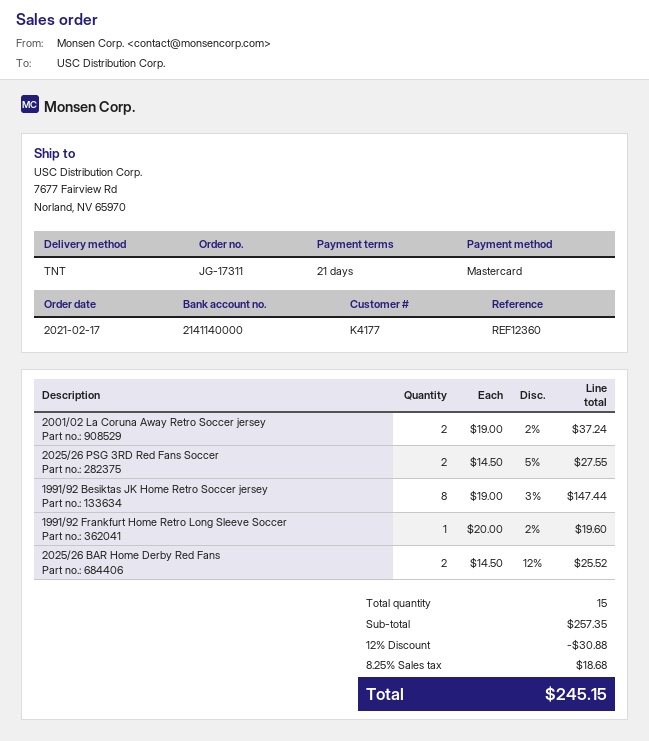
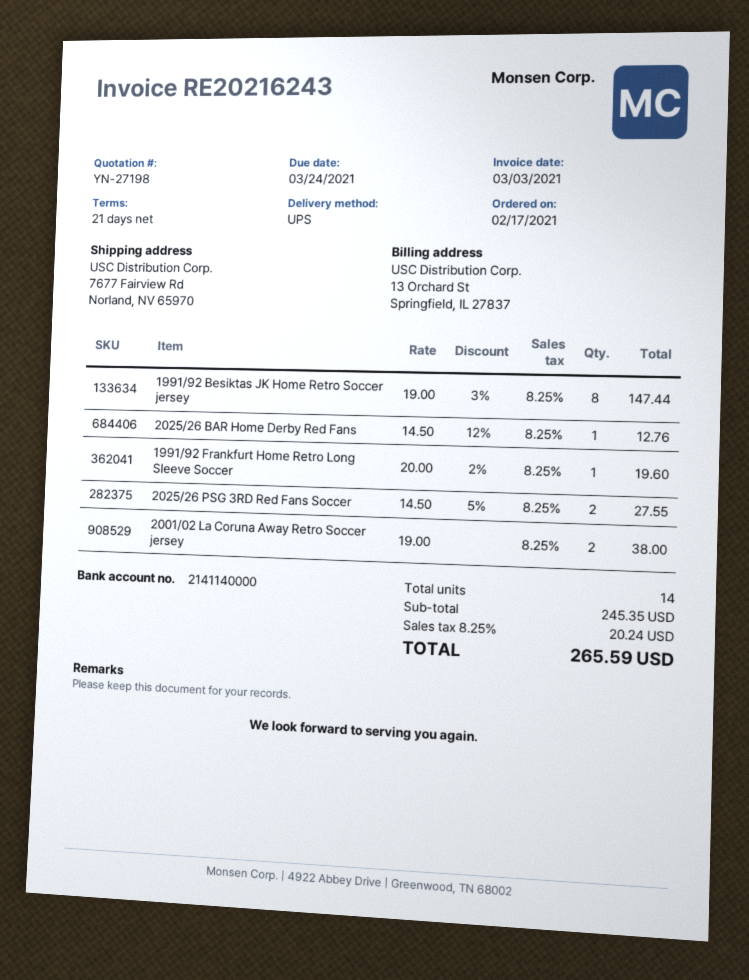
shipping method: TNT -> UPS
2001/02 La Coruna Away Retro Soccer jersey: 2 x 19.00 - 2% = 37.24 -> 2 x 19.00 = 38.00
2025/26 BAR Home Derby Red Fans: 2 x 14.50 - 12% = 25.52 -> 1 x 14.50 - 12% = 12.76
total quantity: 15 -> 14
subtotal: 257.35 -> 245.35
discount: 12% = 30.88 -> none
tax: 8.25% = 18.68 -> 8.25% = 20.24
total: 245.15 -> 265.59

